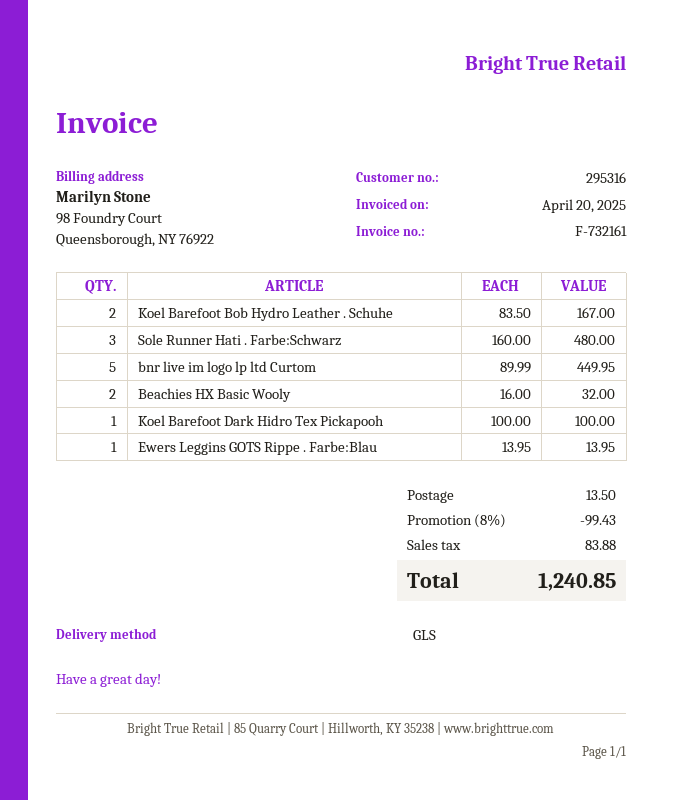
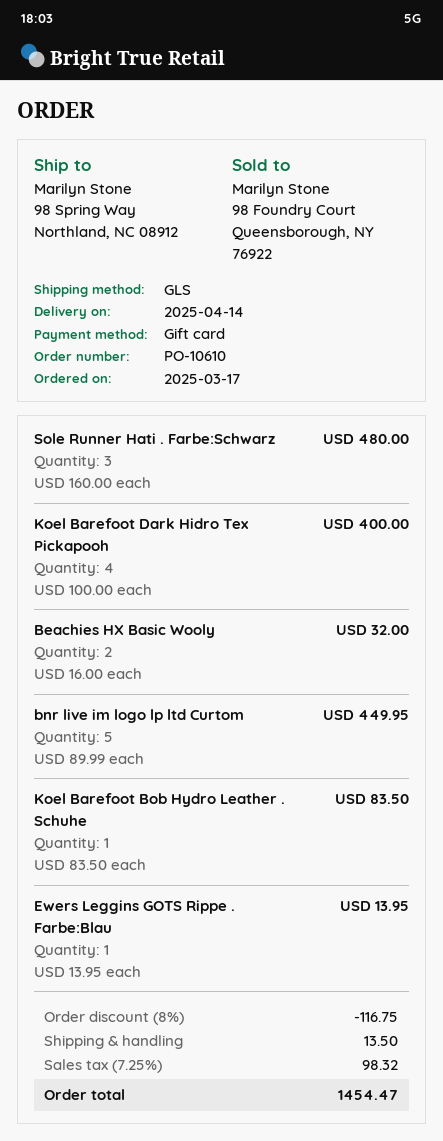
Koel Barefoot Bob Hydro Leather . Schuhe: 2 x 83.50 = 167.00 -> 1 x 83.50 = 83.50
Koel Barefoot Dark Hidro Tex Pickapooh: 1 x 100.00 = 100.00 -> 4 x 100.00 = 400.00
discount: 8% = 99.43 -> 8% = 116.75
tax: 83.88 -> 98.32
total: 1240.85 -> 1454.47

